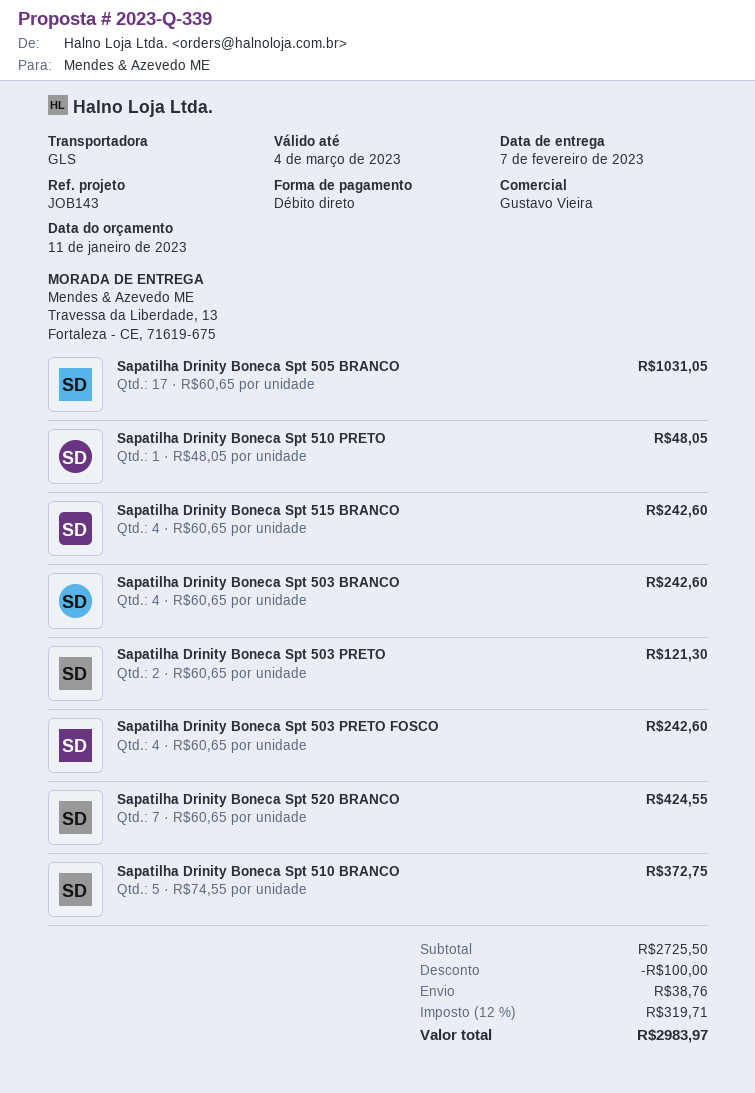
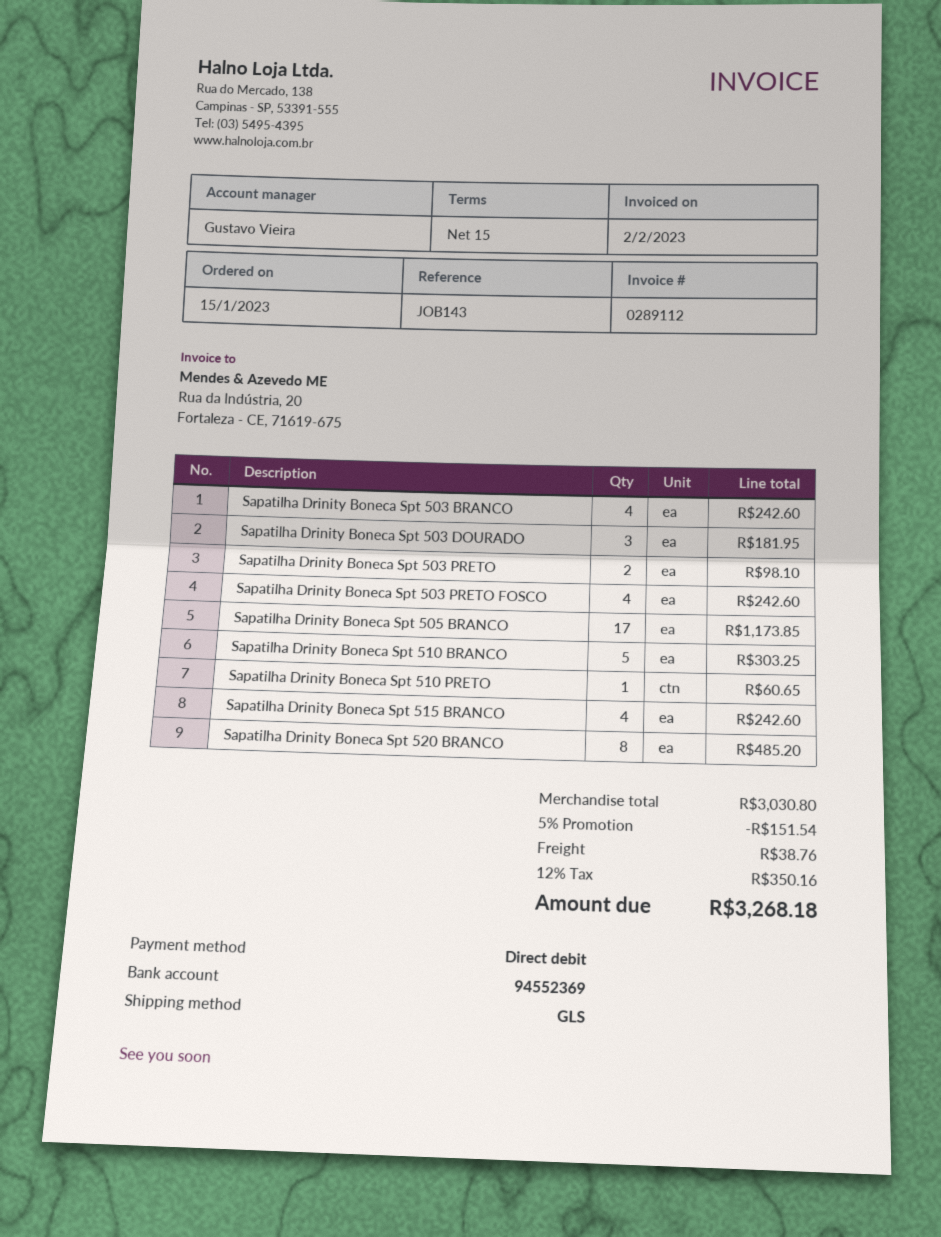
Sapatilha Drinity Boneca Spt 505 BRANCO: 17 for 1031.05 -> 17 for 1173.85
Sapatilha Drinity Boneca Spt 510 PRETO: 1 for 48.05 -> 1 for 60.65
Sapatilha Drinity Boneca Spt 503 PRETO: 2 for 121.30 -> 2 for 98.10
Sapatilha Drinity Boneca Spt 520 BRANCO: 7 for 424.55 -> 8 for 485.20
Sapatilha Drinity Boneca Spt 510 BRANCO: 5 for 372.75 -> 5 for 303.25
Sapatilha Drinity Boneca Spt 503 DOURADO: none -> 3 for 181.95
subtotal: 2725.50 -> 3030.80
discount: 100.00 -> 151.54
tax: 12% = 319.71 -> 12% = 350.16
total: 2983.97 -> 3268.18

